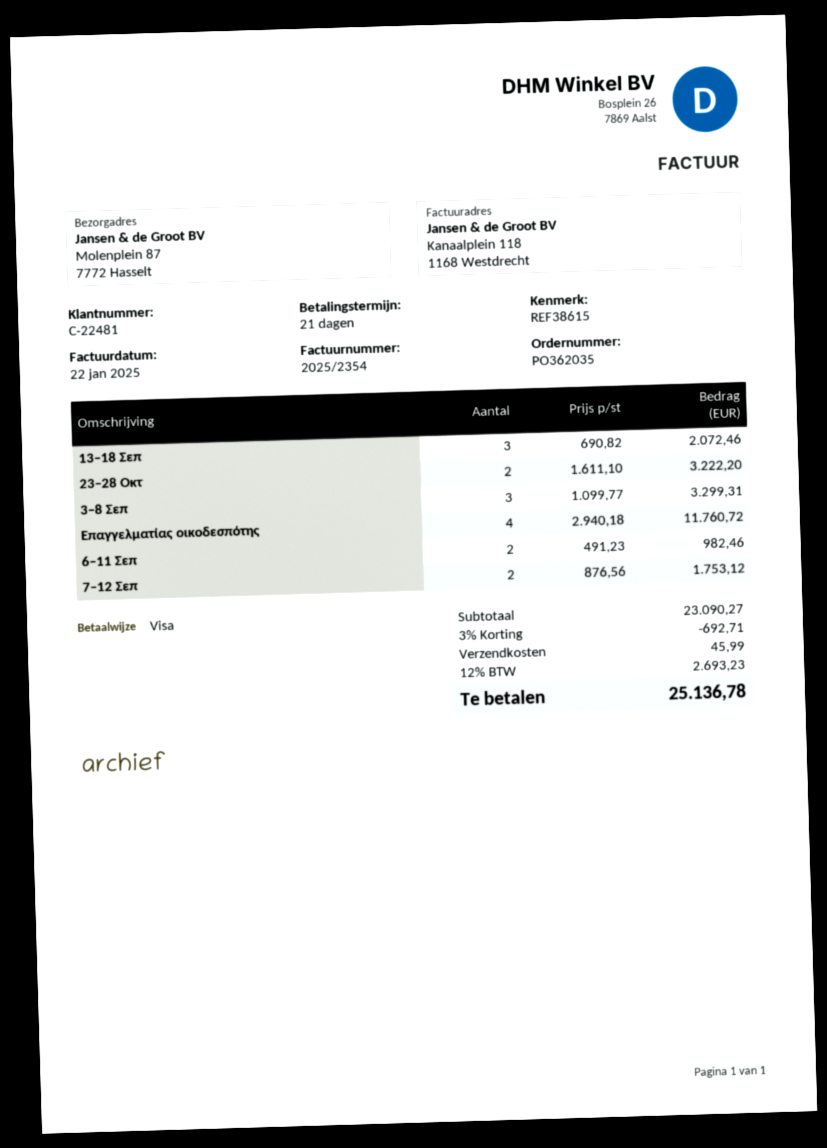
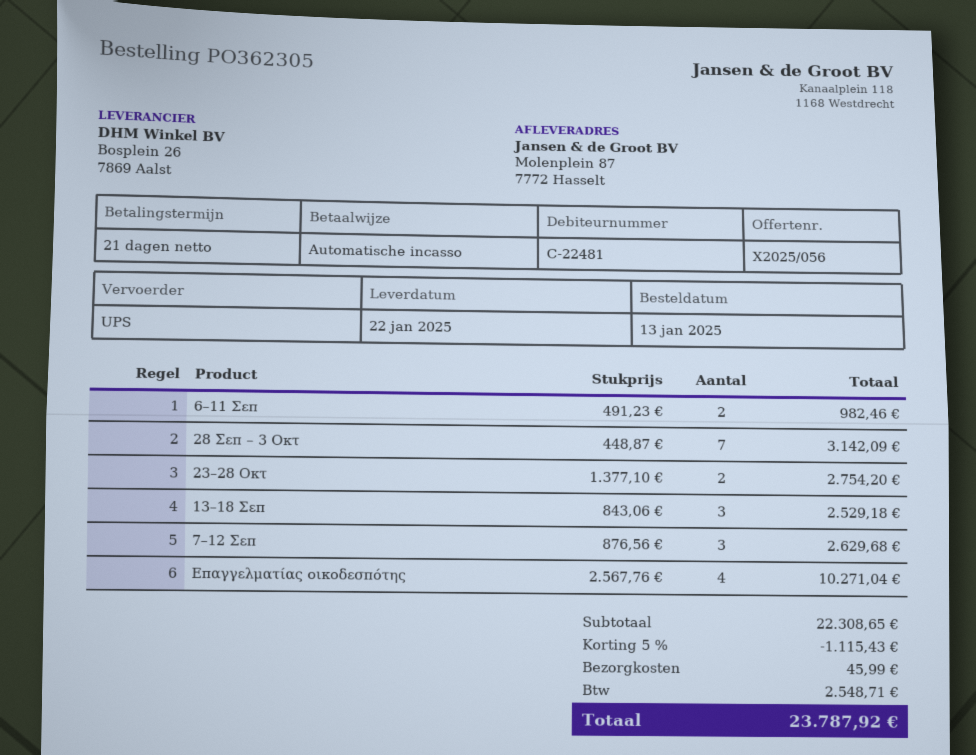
order number: PO362035 -> PO362305
payment method: Visa -> direct debit
13–18 Σεπ: 3 x 690.82 = 2072.46 -> 3 x 843.06 = 2529.18
23–28 Οκτ: 2 x 1611.10 = 3222.20 -> 2 x 1377.10 = 2754.20
3–8 Σεπ: 3 x 1099.77 = 3299.31 -> none
Επαγγελματίας οικοδεσπότης: 4 x 2940.18 = 11760.72 -> 4 x 2567.76 = 10271.04
7–12 Σεπ: 2 x 876.56 = 1753.12 -> 3 x 876.56 = 2629.68
28 Σεπ – 3 Οκτ: none -> 7 x 448.87 = 3142.09
subtotal: 23090.27 -> 22308.65
discount: 3% = 692.71 -> 5% = 1115.43
tax: 2693.23 -> 2548.71
total: 25136.78 -> 23787.92

